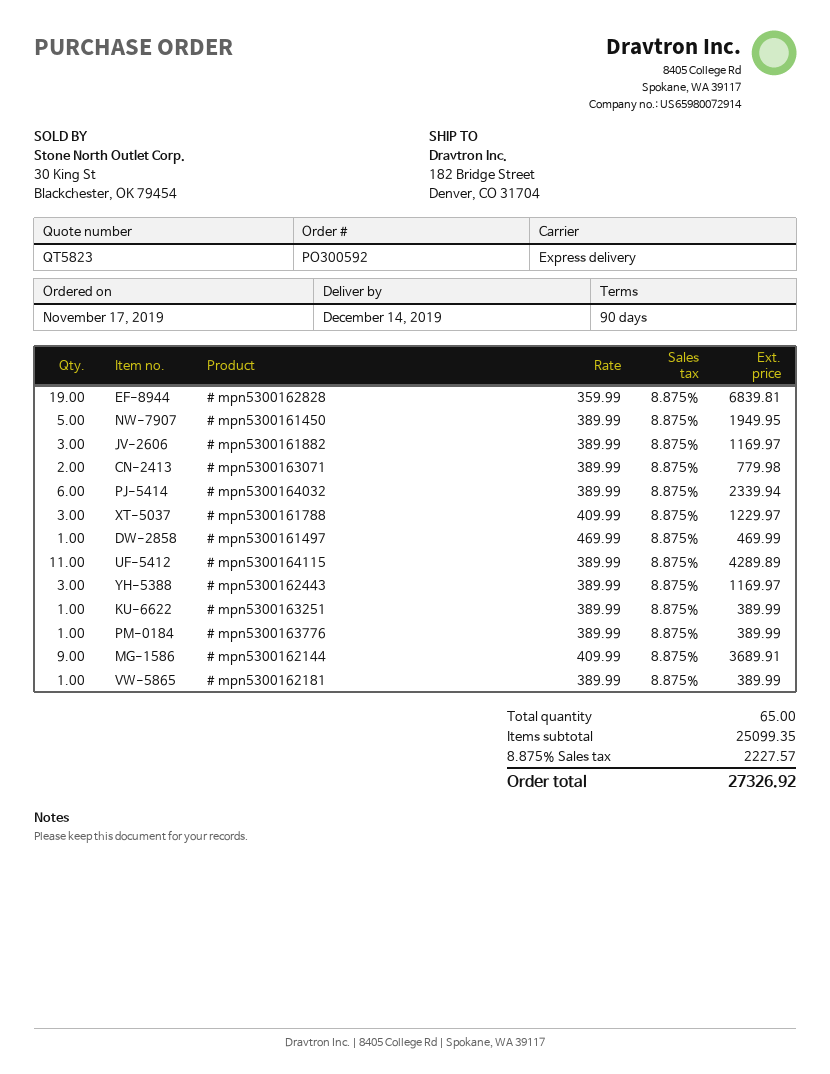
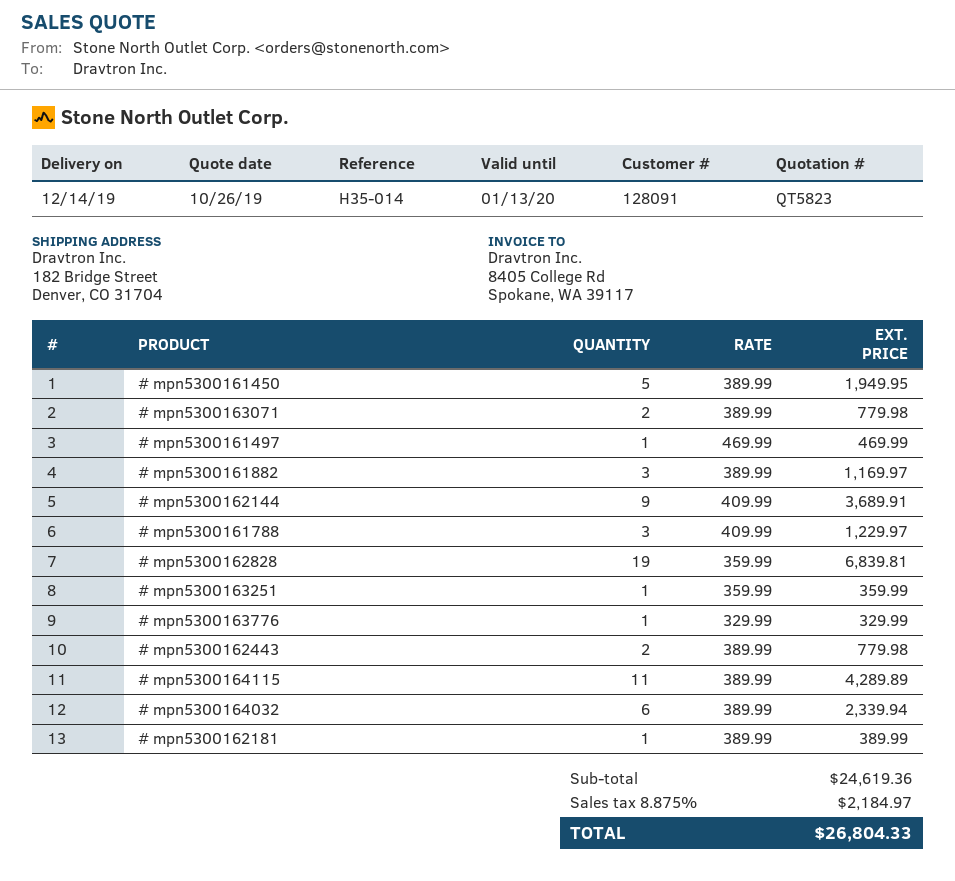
# mpn5300162443: 3 x 389.99 = 1169.97 -> 2 x 389.99 = 779.98
# mpn5300163251: 1 x 389.99 = 389.99 -> 1 x 359.99 = 359.99
# mpn5300163776: 1 x 389.99 = 389.99 -> 1 x 329.99 = 329.99
subtotal: 25099.35 -> 24619.36
tax: 8.875% = 2227.57 -> 8.875% = 2184.97
total: 27326.92 -> 26804.33

